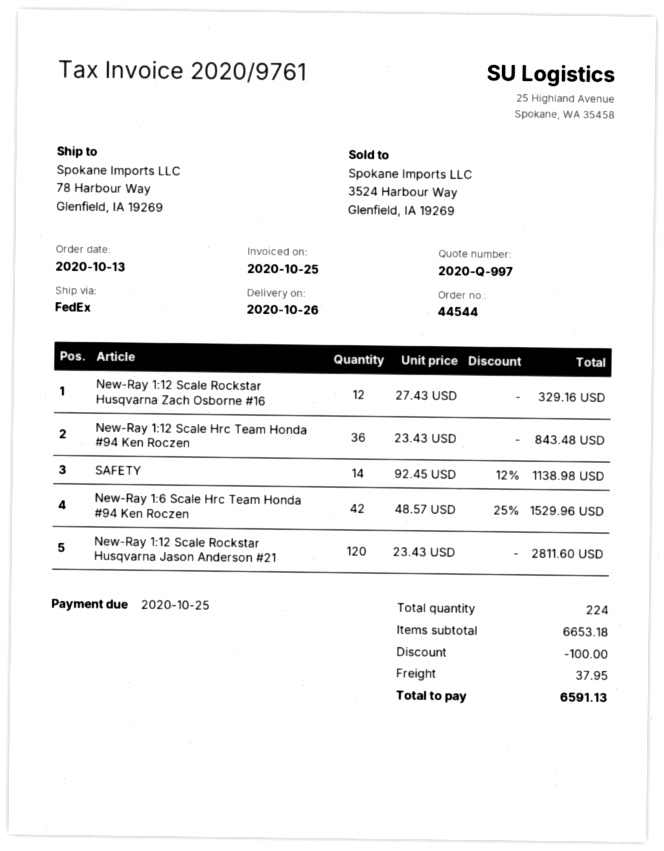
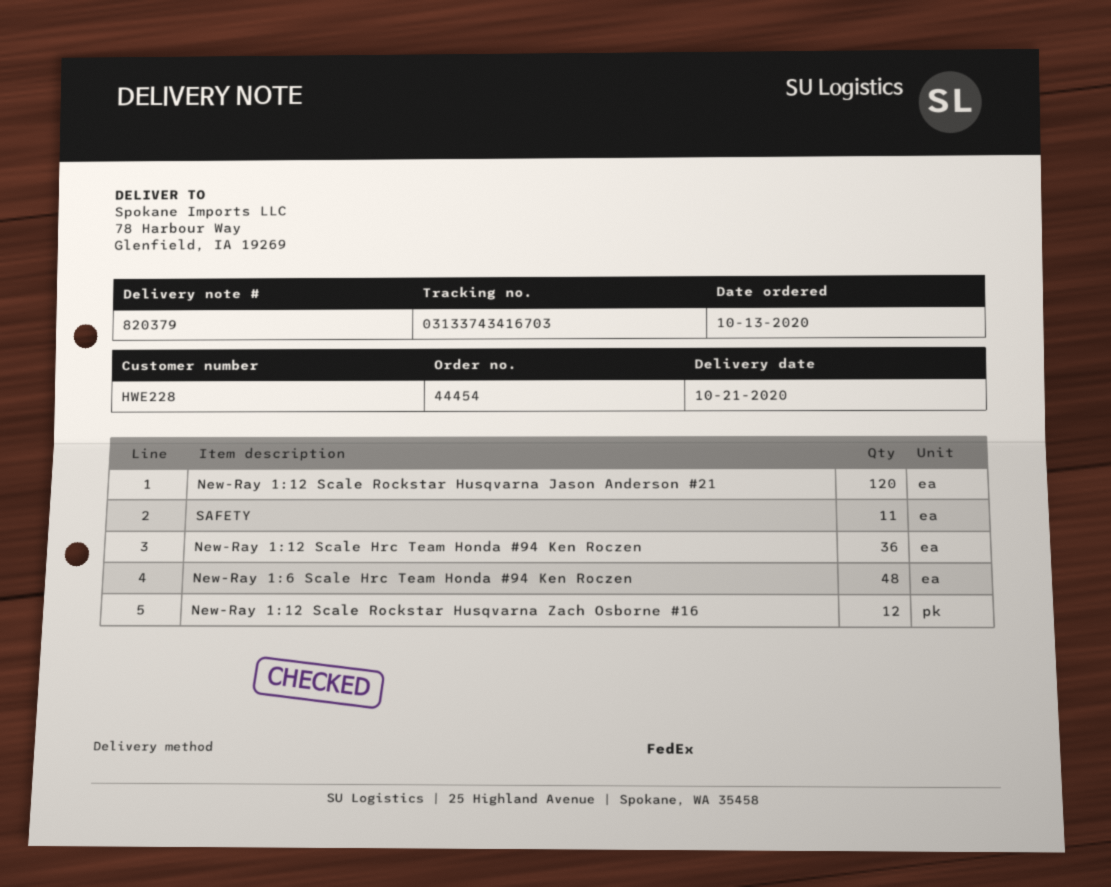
order number: 44544 -> 44454
delivery date: 2020-10-26 -> 2020-10-21
SAFETY: 14 -> 11
New-Ray 1:6 Scale Hrc Team Honda #94 Ken Roczen: 42 -> 48

